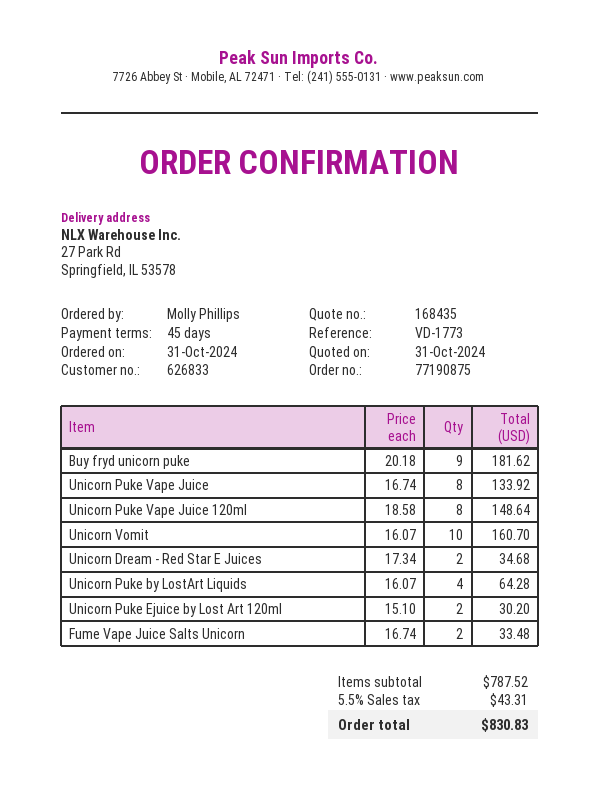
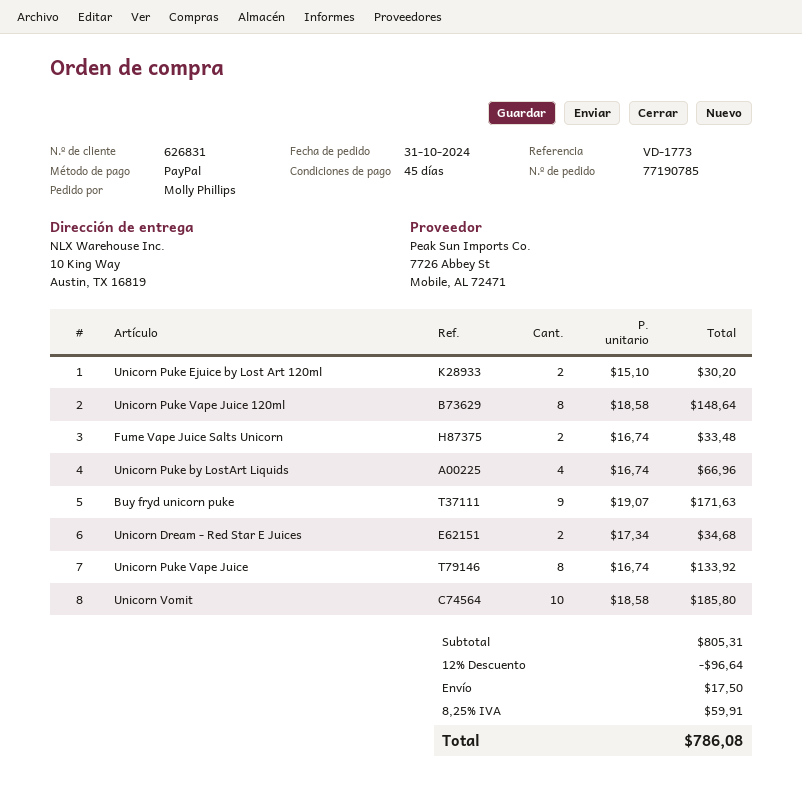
order number: 77190875 -> 77190785
customer number: 626833 -> 626831
ship to: 27 Park Rd, Springfield, IL 53578 -> 10 King Way, Austin, TX 16819
Buy fryd unicorn puke: 9 x 20.18 = 181.62 -> 9 x 19.07 = 171.63
Unicorn Vomit: 10 x 16.07 = 160.70 -> 10 x 18.58 = 185.80
Unicorn Puke by LostArt Liquids: 4 x 16.07 = 64.28 -> 4 x 16.74 = 66.96
subtotal: 787.52 -> 805.31
discount: none -> 12% = 96.64
shipping: none -> 17.50
tax: 5.5% = 43.31 -> 8.25% = 59.91
total: 830.83 -> 786.08

